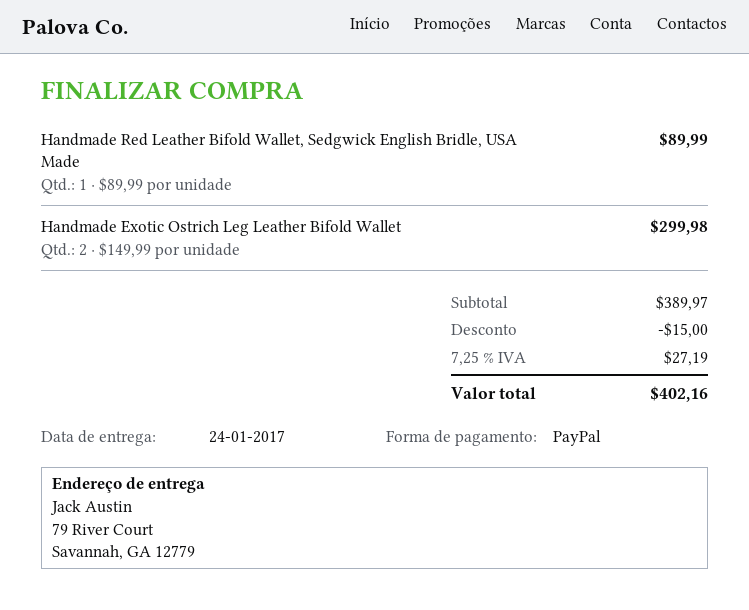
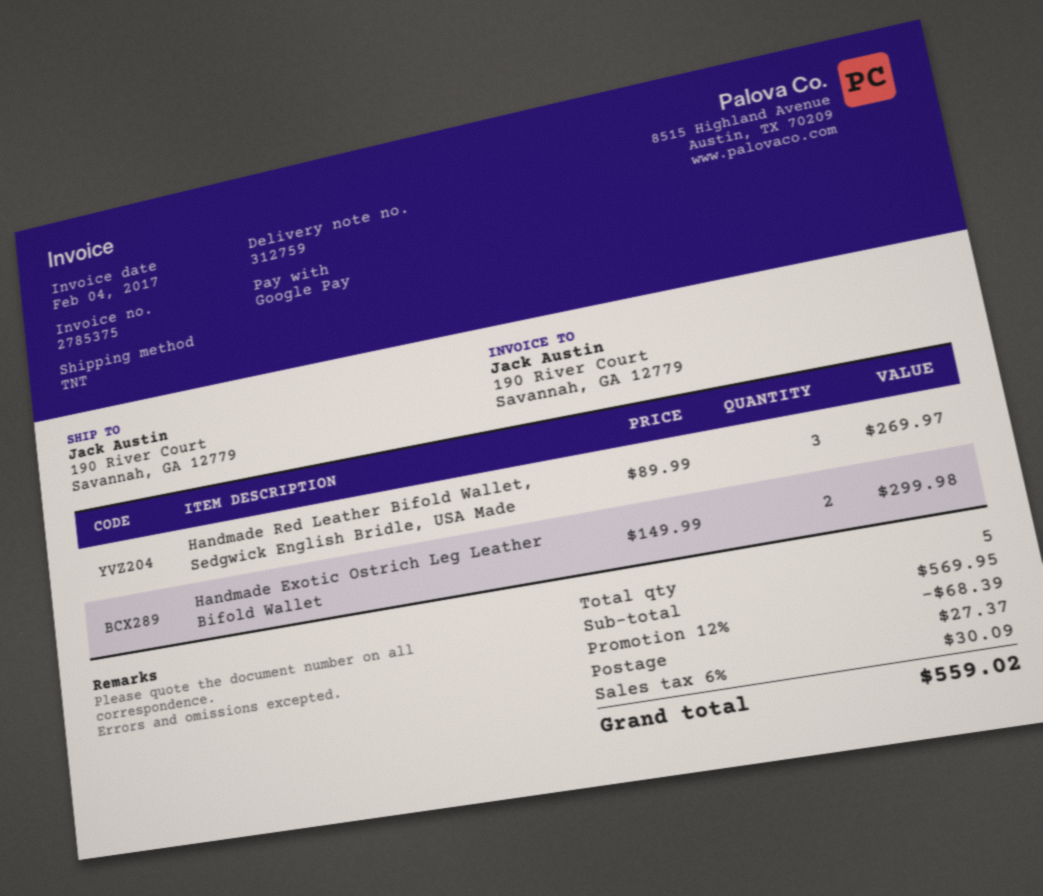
payment method: PayPal -> Google Pay
ship to: 79 River Court, Savannah, GA 12779 -> 190 River Court, Savannah, GA 12779
Handmade Red Leather Bifold Wallet, Sedgwick English Bridle, USA Made: 1 x 89.99 = 89.99 -> 3 x 89.99 = 269.97
subtotal: 389.97 -> 569.95
discount: 15.00 -> 68.39
shipping: none -> 27.37
tax: 7.25% = 27.19 -> 6% = 30.09
total: 402.16 -> 559.02

